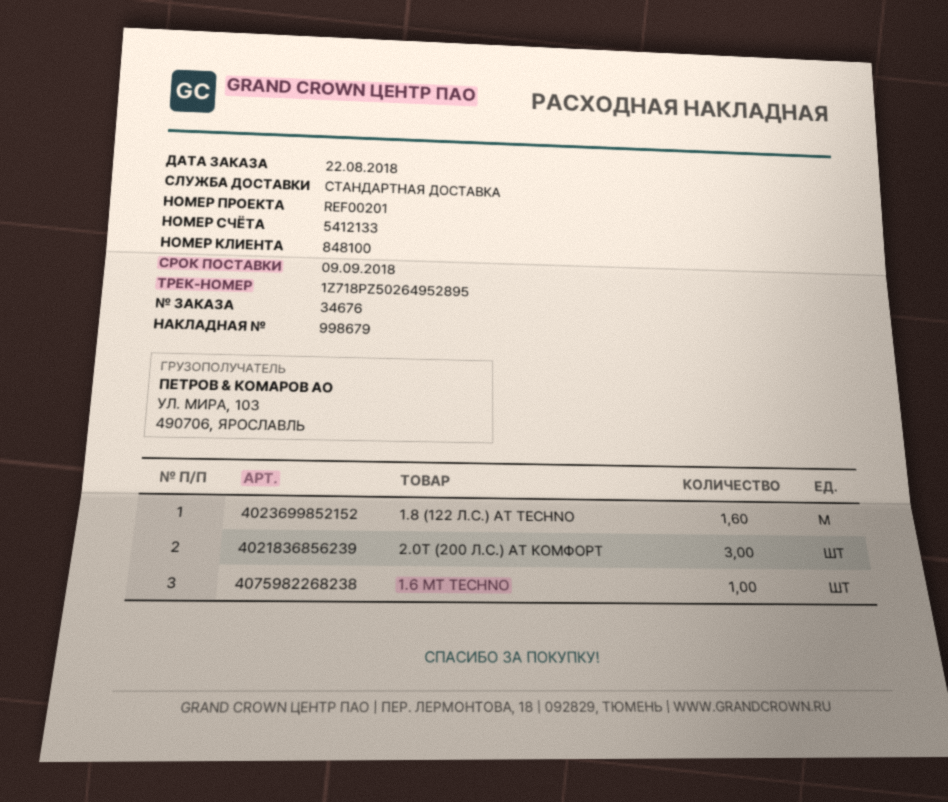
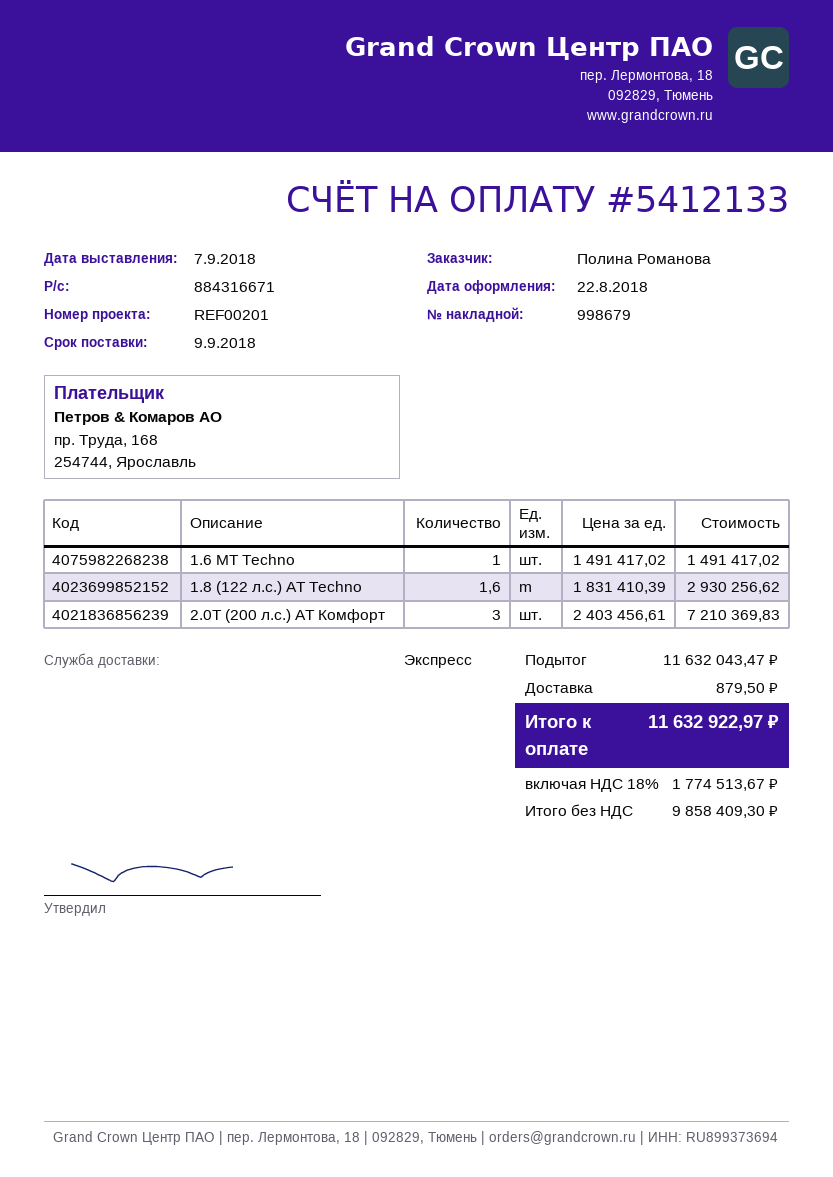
shipping method: standard -> express

